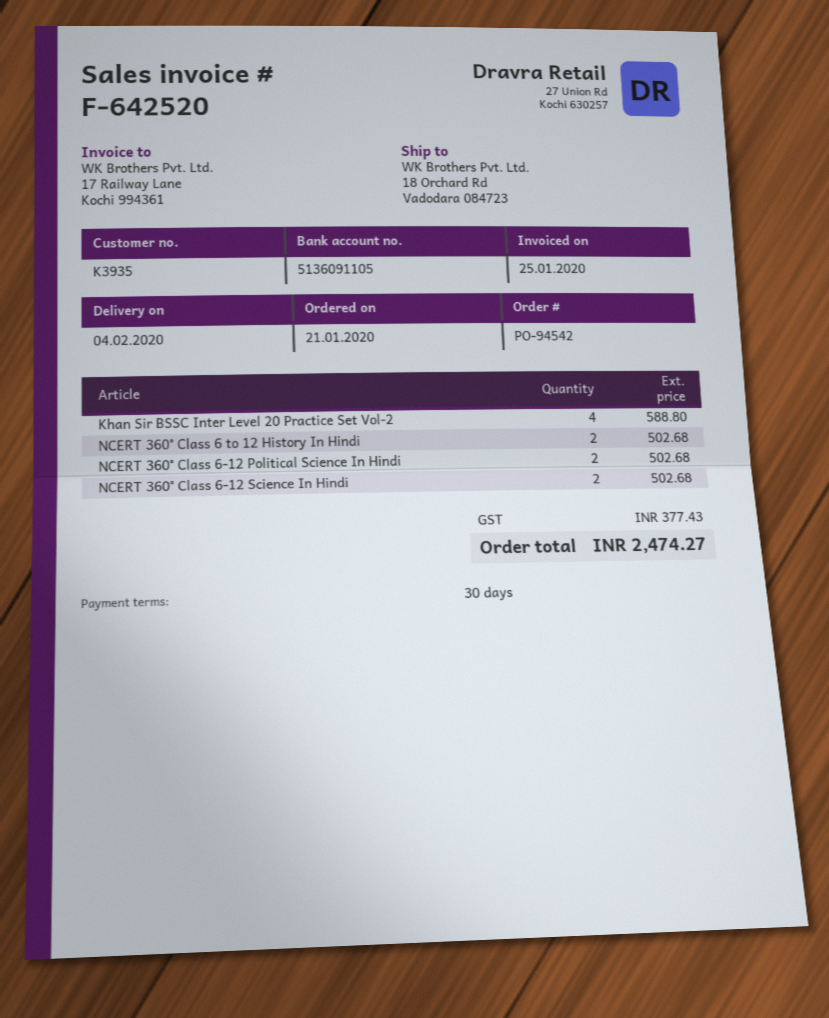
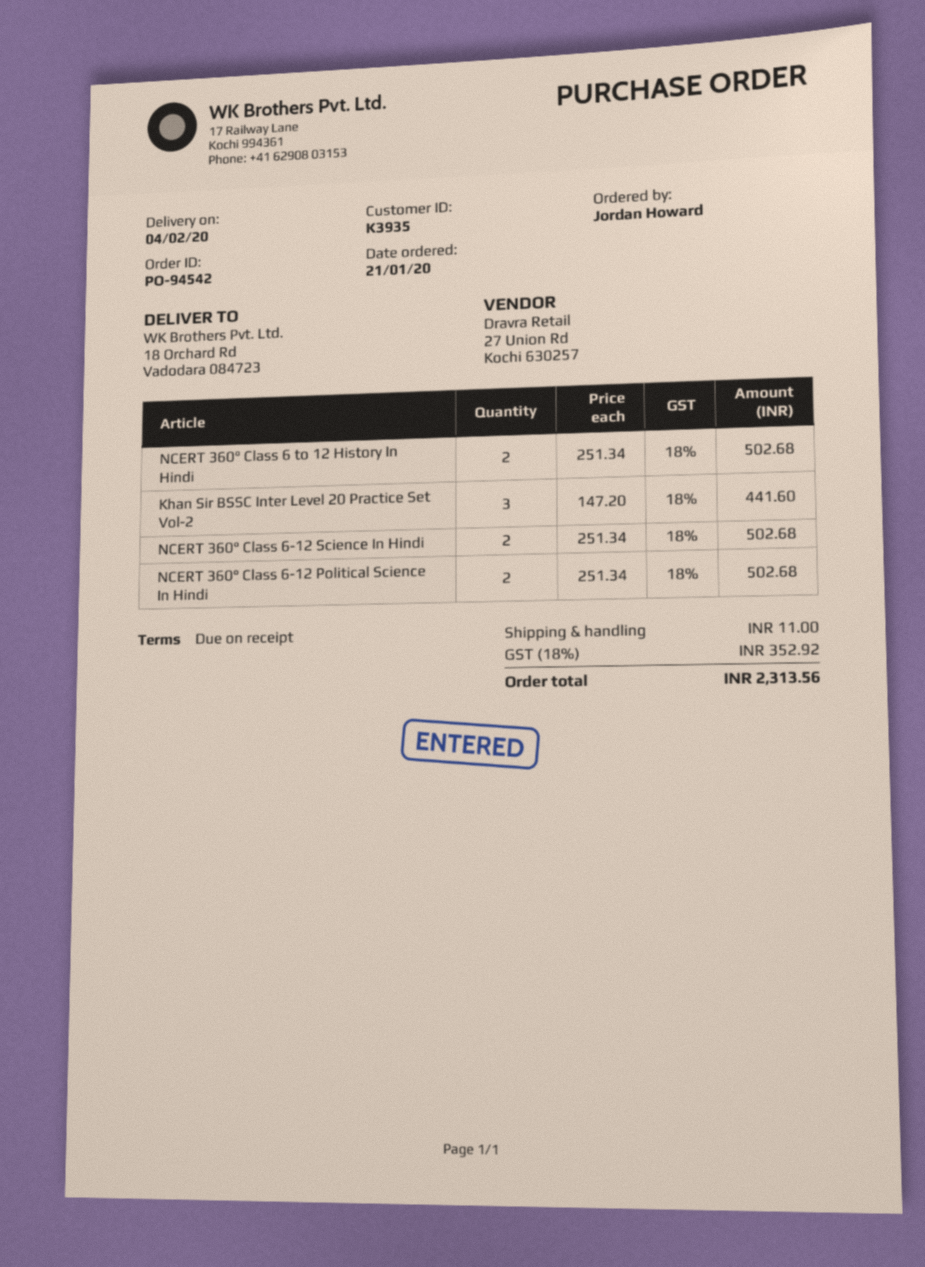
payment terms: 30 days -> on receipt
Khan Sir BSSC Inter Level 20 Practice Set Vol-2: 4 for 588.80 -> 3 for 441.60
shipping: none -> 11.00
tax: 377.43 -> 352.92
total: 2474.27 -> 2313.56

